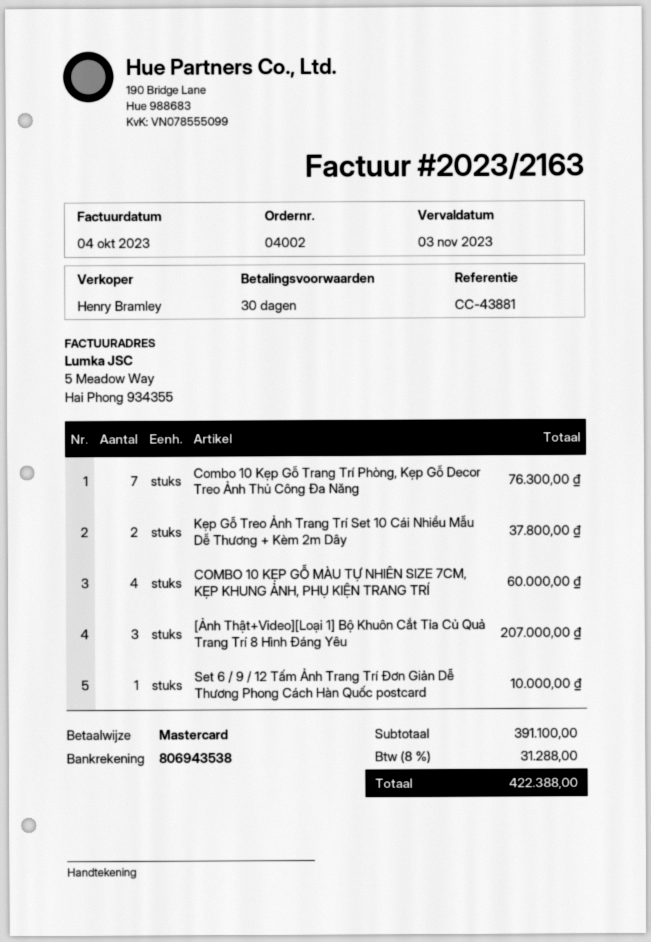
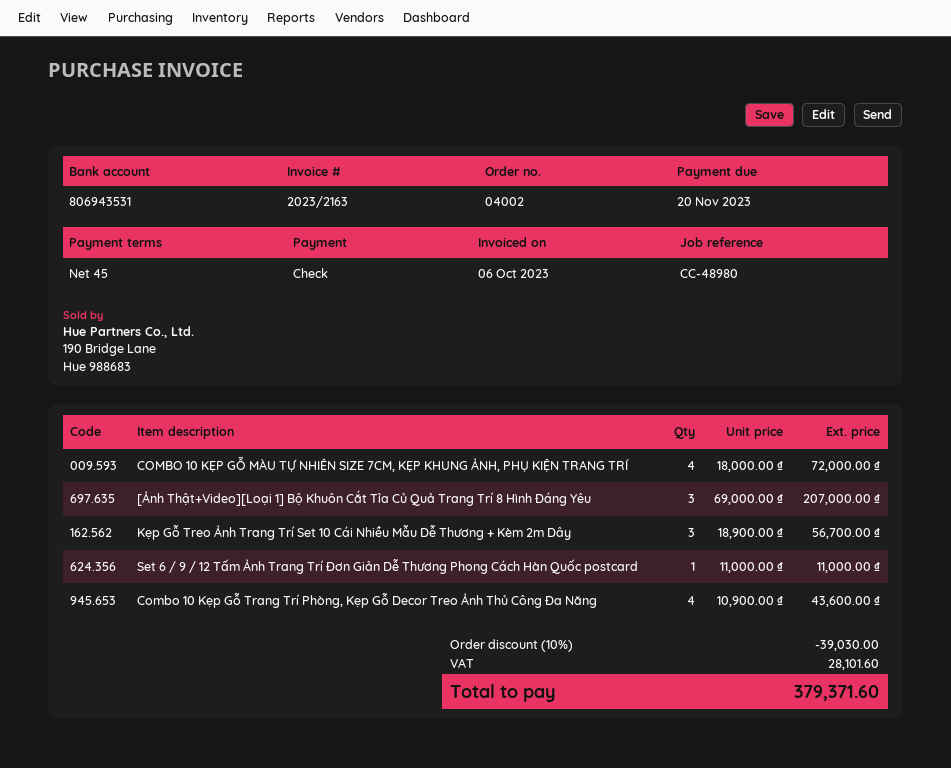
invoice date: 2023-10-04 -> 2023-10-06
payment terms: 30 days -> 45 days
due date: 2023-11-03 -> 2023-11-20
reference: CC-43881 -> CC-48980
payment method: Mastercard -> cheque
bank account: 806943538 -> 806943531
Combo 10 Kẹp Gỗ Trang Trí Phòng, Kẹp Gỗ Decor Treo Ảnh Thủ Công Đa Năng: 7 for 76300.00 -> 4 for 43600.00
Kẹp Gỗ Treo Ảnh Trang Trí Set 10 Cái Nhiều Mẫu Dễ Thương + Kèm 2m Dây: 2 for 37800.00 -> 3 for 56700.00
COMBO 10 KẸP GỖ MÀU TỰ NHIÊN SIZE 7CM, KẸP KHUNG ẢNH, PHỤ KIỆN TRANG TRÍ: 4 for 60000.00 -> 4 for 72000.00
Set 6 / 9 / 12 Tấm Ảnh Trang Trí Đơn Giản Dễ Thương Phong Cách Hàn Quốc postcard: 1 for 10000.00 -> 1 for 11000.00
discount: none -> 10% = 39030.00
tax: 31288.00 -> 28101.60
total: 422388.00 -> 379371.60

